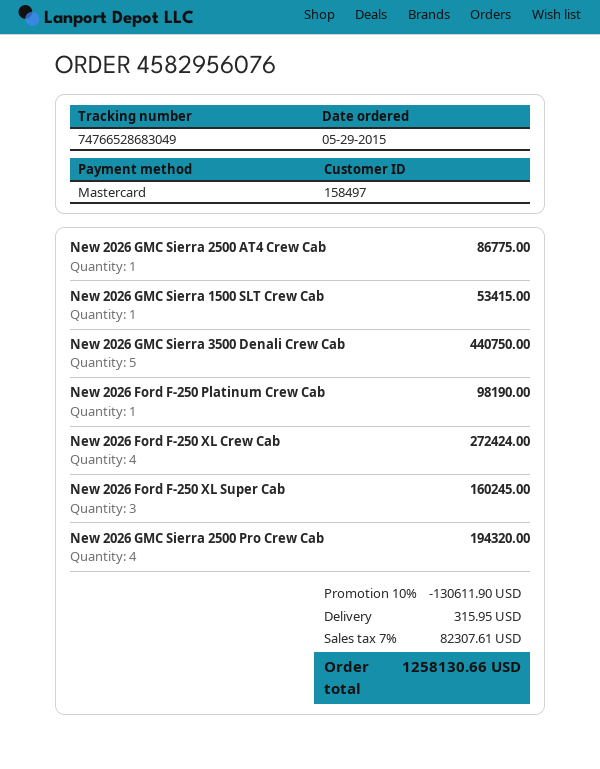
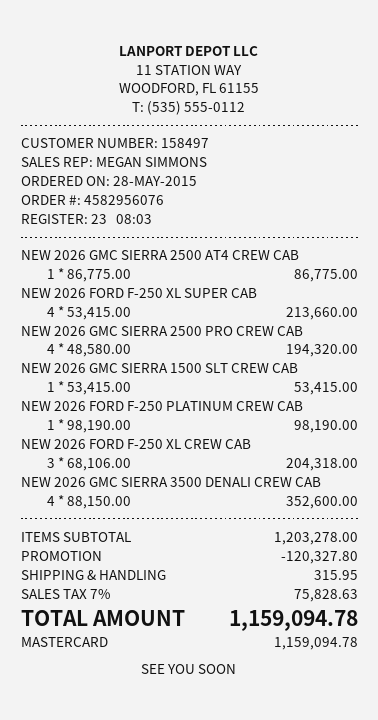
order date: 2015-05-29 -> 2015-05-28
New 2026 GMC Sierra 3500 Denali Crew Cab: 5 for 440750.00 -> 4 for 352600.00
New 2026 Ford F-250 XL Crew Cab: 4 for 272424.00 -> 3 for 204318.00
New 2026 Ford F-250 XL Super Cab: 3 for 160245.00 -> 4 for 213660.00
discount: 130611.90 -> 120327.80
tax: 7% = 82307.61 -> 7% = 75828.63
total: 1258130.66 -> 1159094.78

